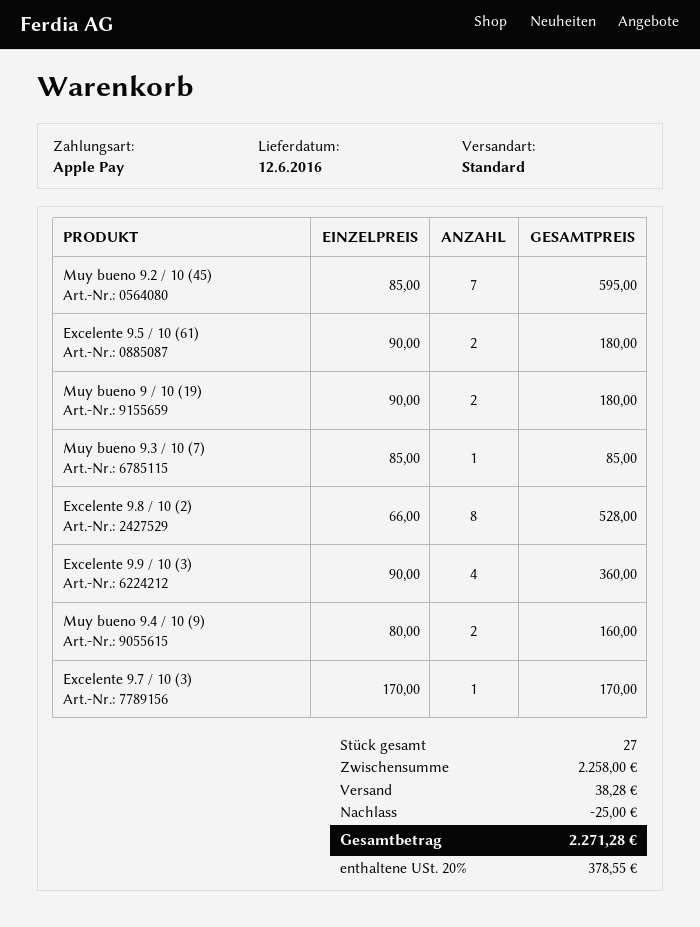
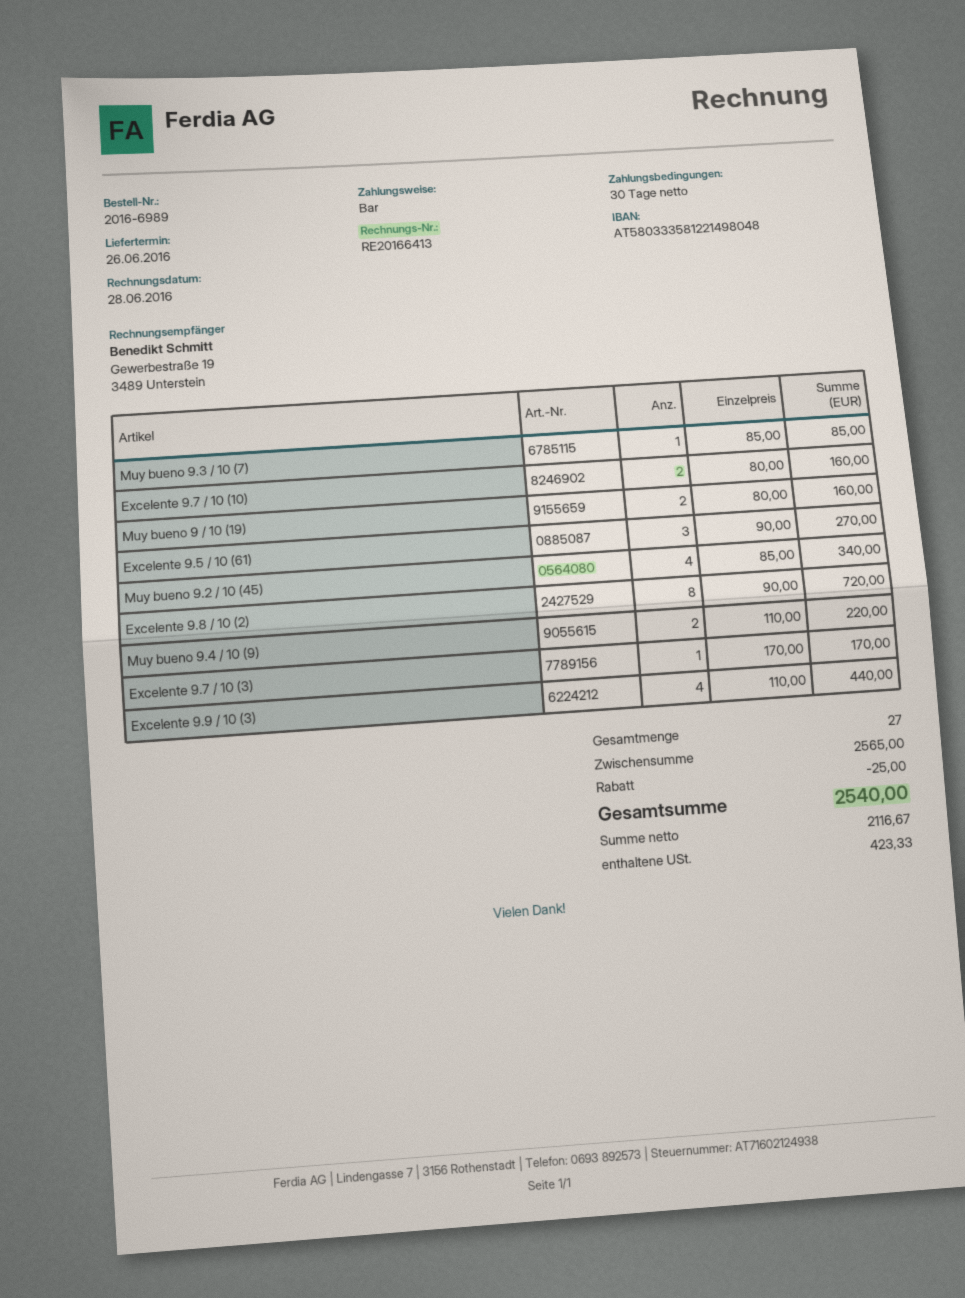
delivery date: 2016-06-12 -> 2016-06-26
payment method: Apple Pay -> cash
Muy bueno 9.2 / 10 (45): 7 x 85.00 = 595.00 -> 4 x 85.00 = 340.00
Excelente 9.5 / 10 (61): 2 x 90.00 = 180.00 -> 3 x 90.00 = 270.00
Muy bueno 9 / 10 (19): 2 x 90.00 = 180.00 -> 2 x 80.00 = 160.00
Excelente 9.8 / 10 (2): 8 x 66.00 = 528.00 -> 8 x 90.00 = 720.00
Excelente 9.9 / 10 (3): 4 x 90.00 = 360.00 -> 4 x 110.00 = 440.00
Muy bueno 9.4 / 10 (9): 2 x 80.00 = 160.00 -> 2 x 110.00 = 220.00
Excelente 9.7 / 10 (10): none -> 2 x 80.00 = 160.00
subtotal: 2258.00 -> 2565.00
shipping: 38.28 -> none
tax: 378.55 -> 423.33
total: 2271.28 -> 2540.00

